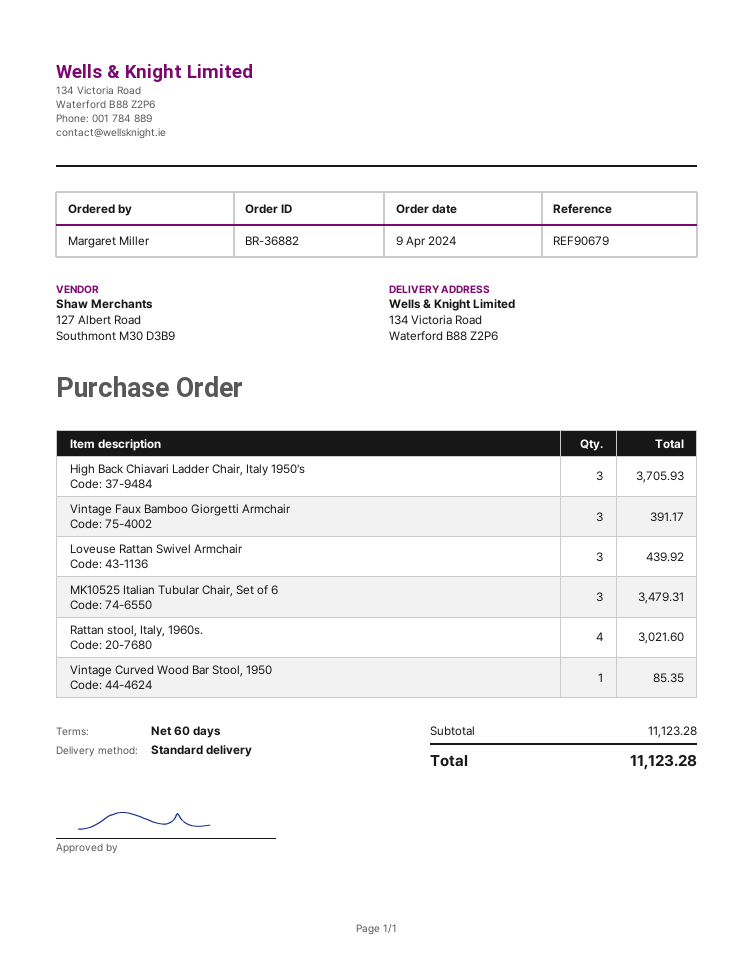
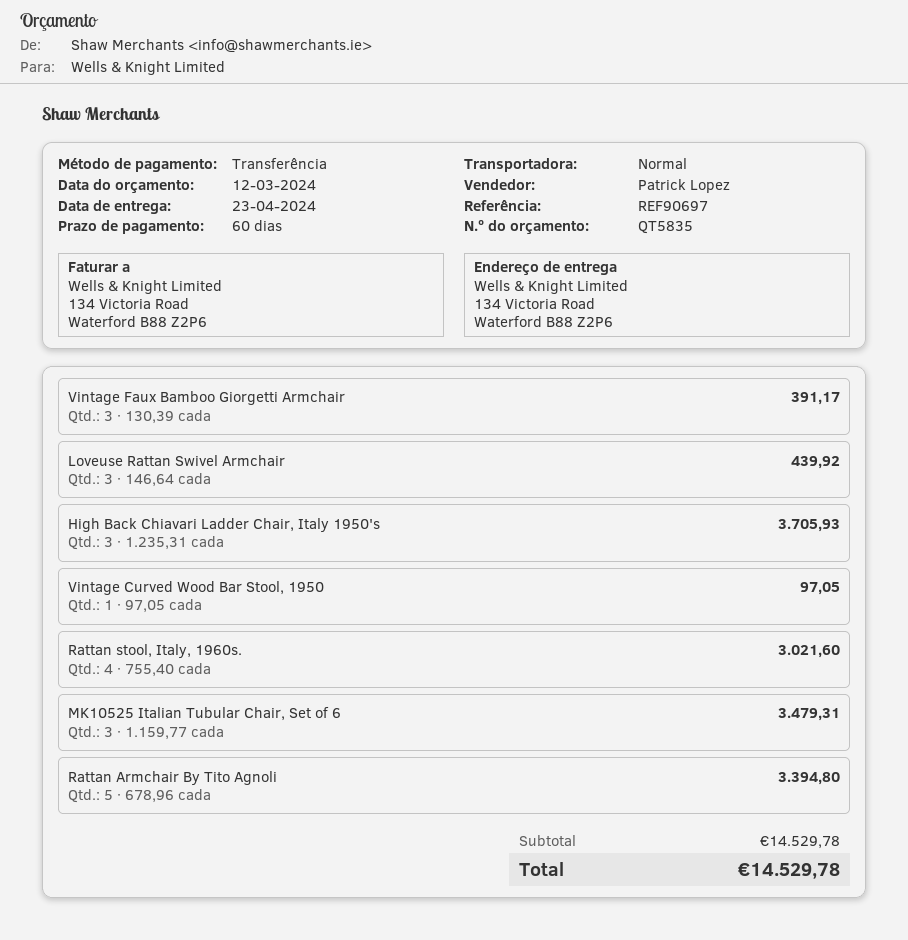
reference: REF90679 -> REF90697
Vintage Curved Wood Bar Stool, 1950: 1 for 85.35 -> 1 for 97.05
Rattan Armchair By Tito Agnoli: none -> 5 for 3394.80
subtotal: 11123.28 -> 14529.78
total: 11123.28 -> 14529.78

